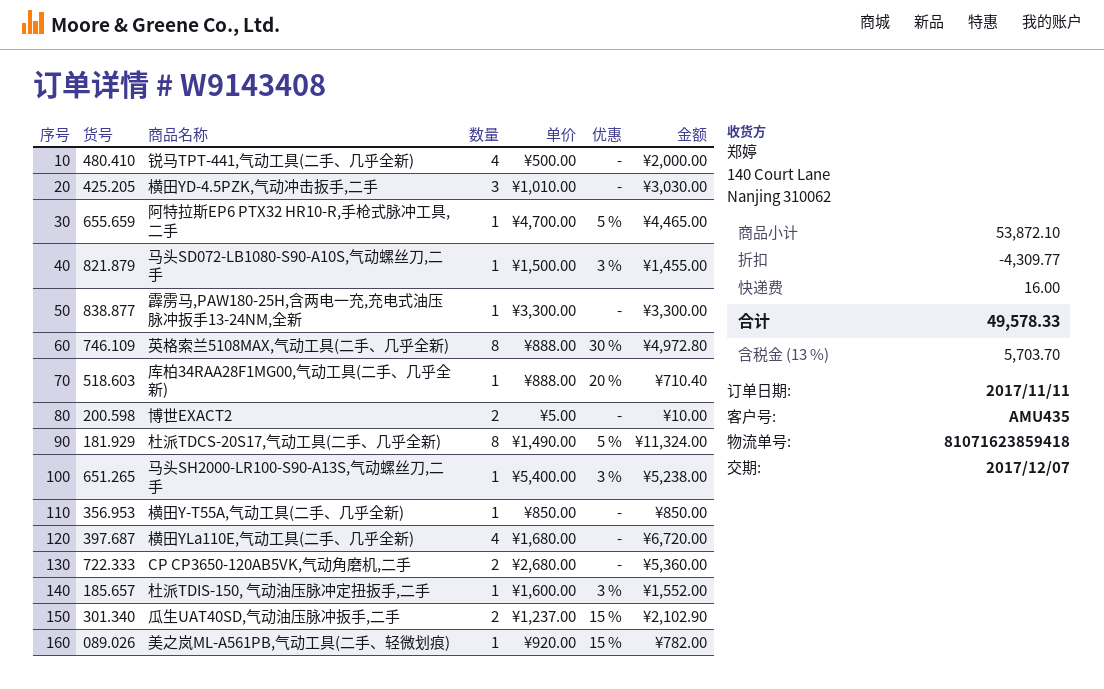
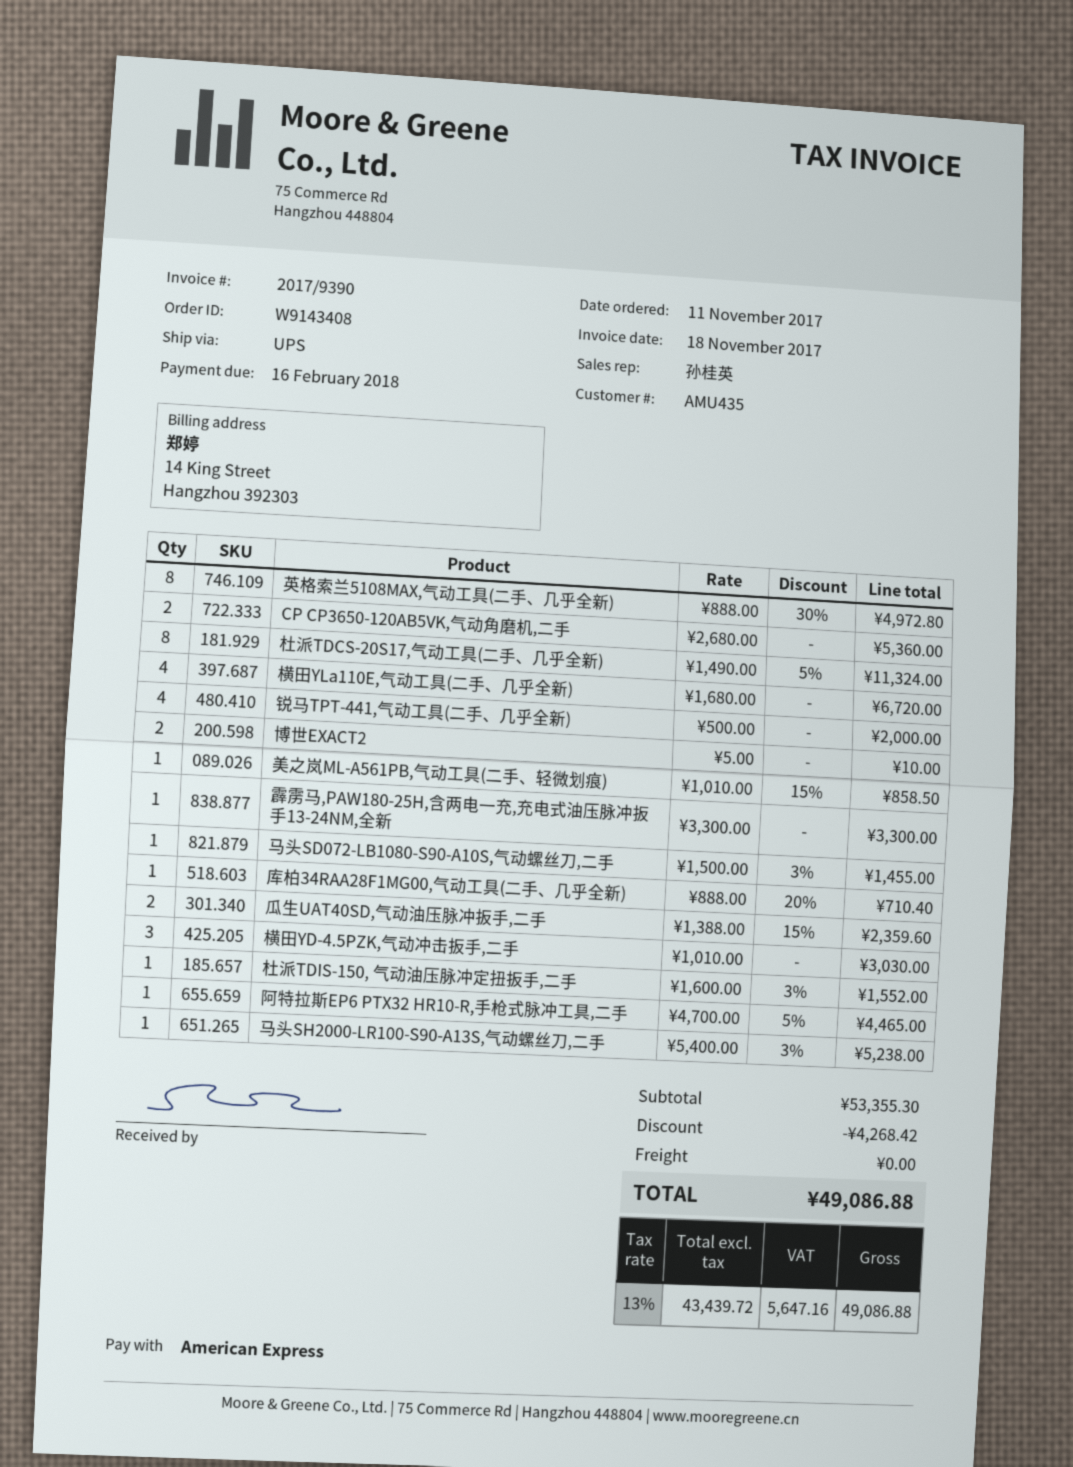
横田Y-T55A,气动工具(二手、几乎全新): 1 x 850.00 = 850.00 -> none
瓜生UAT40SD,气动油压脉冲扳手,二手: 2 x 1237.00 - 15% = 2102.90 -> 2 x 1388.00 - 15% = 2359.60
美之岚ML-A561PB,气动工具(二手、轻微划痕): 1 x 920.00 - 15% = 782.00 -> 1 x 1010.00 - 15% = 858.50
subtotal: 53872.10 -> 53355.30
discount: 4309.77 -> 4268.42
shipping: 16.00 -> 0.00
tax: 13% = 5703.70 -> 13% = 5647.16
total: 49578.33 -> 49086.88

